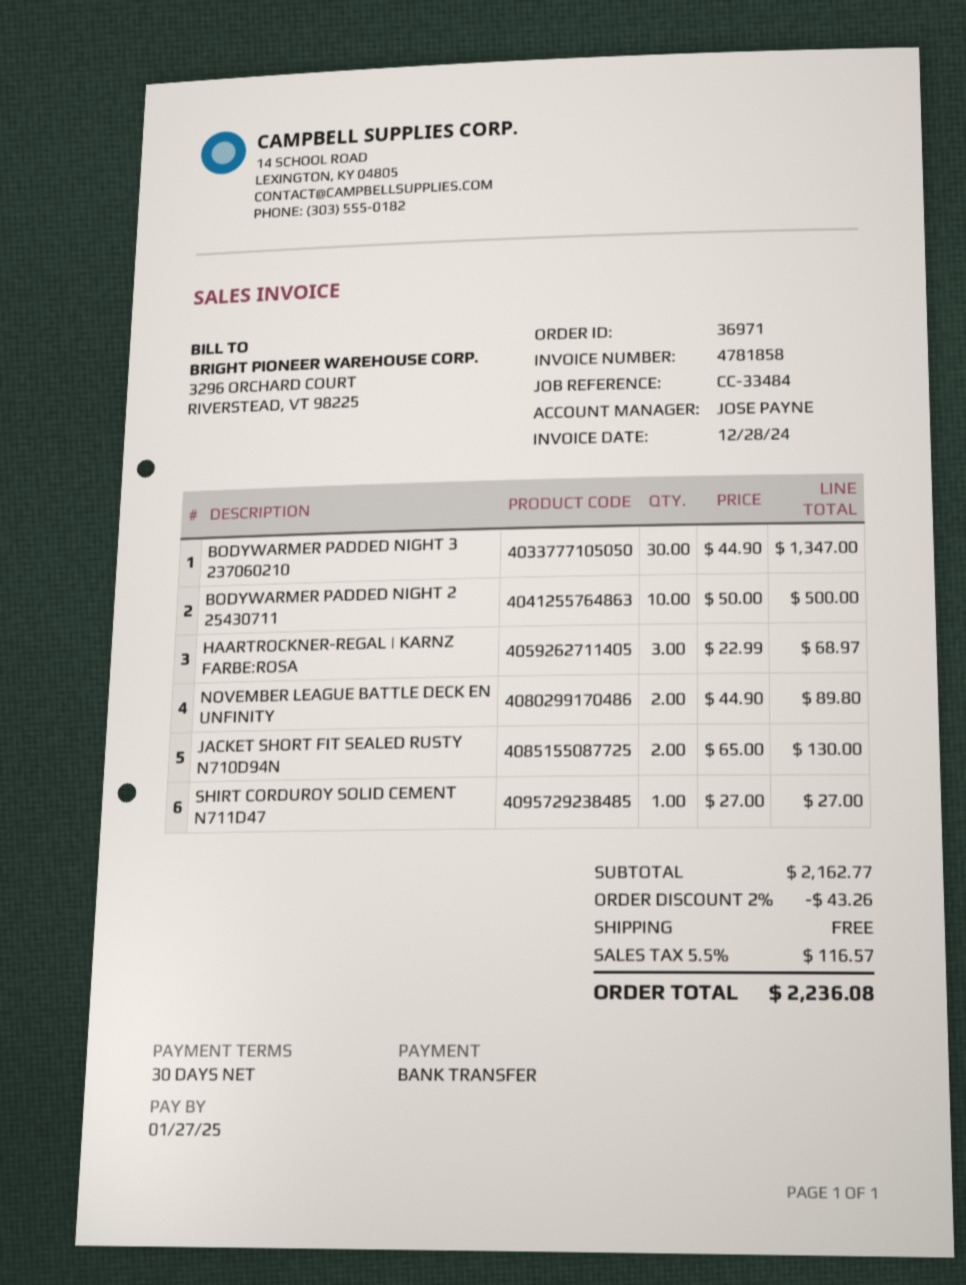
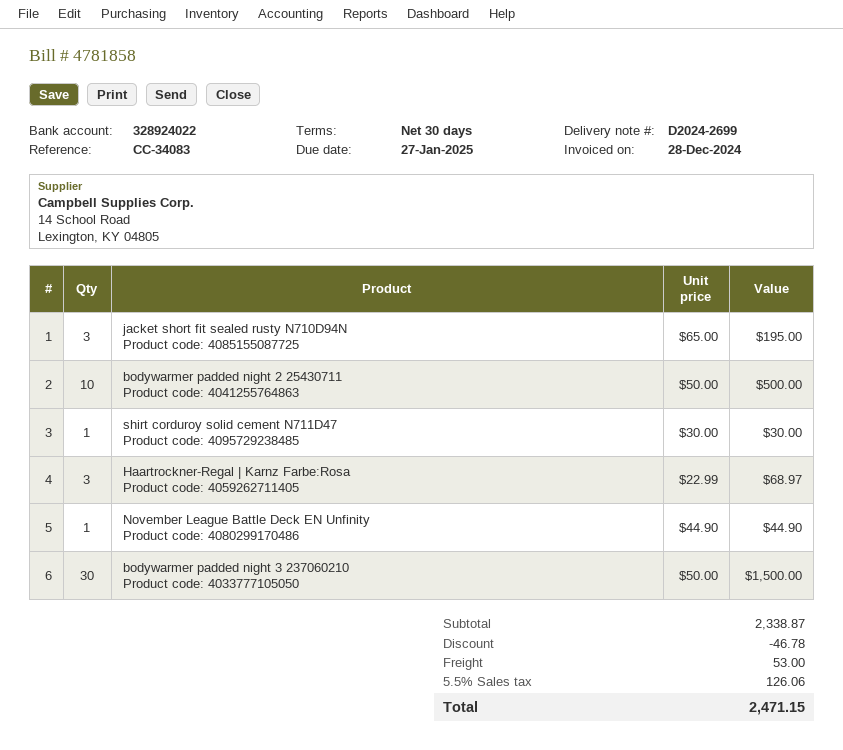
reference: CC-33484 -> CC-34083
BODYWARMER PADDED NIGHT 3 237060210: 30 x 44.90 = 1347.00 -> 30 x 50.00 = 1500.00
NOVEMBER LEAGUE BATTLE DECK EN UNFINITY: 2 x 44.90 = 89.80 -> 1 x 44.90 = 44.90
JACKET SHORT FIT SEALED RUSTY N710D94N: 2 x 65.00 = 130.00 -> 3 x 65.00 = 195.00
SHIRT CORDUROY SOLID CEMENT N711D47: 1 x 27.00 = 27.00 -> 1 x 30.00 = 30.00
subtotal: 2162.77 -> 2338.87
discount: 43.26 -> 46.78
shipping: 0.00 -> 53.00
tax: 5.5% = 116.57 -> 5.5% = 126.06
total: 2236.08 -> 2471.15

